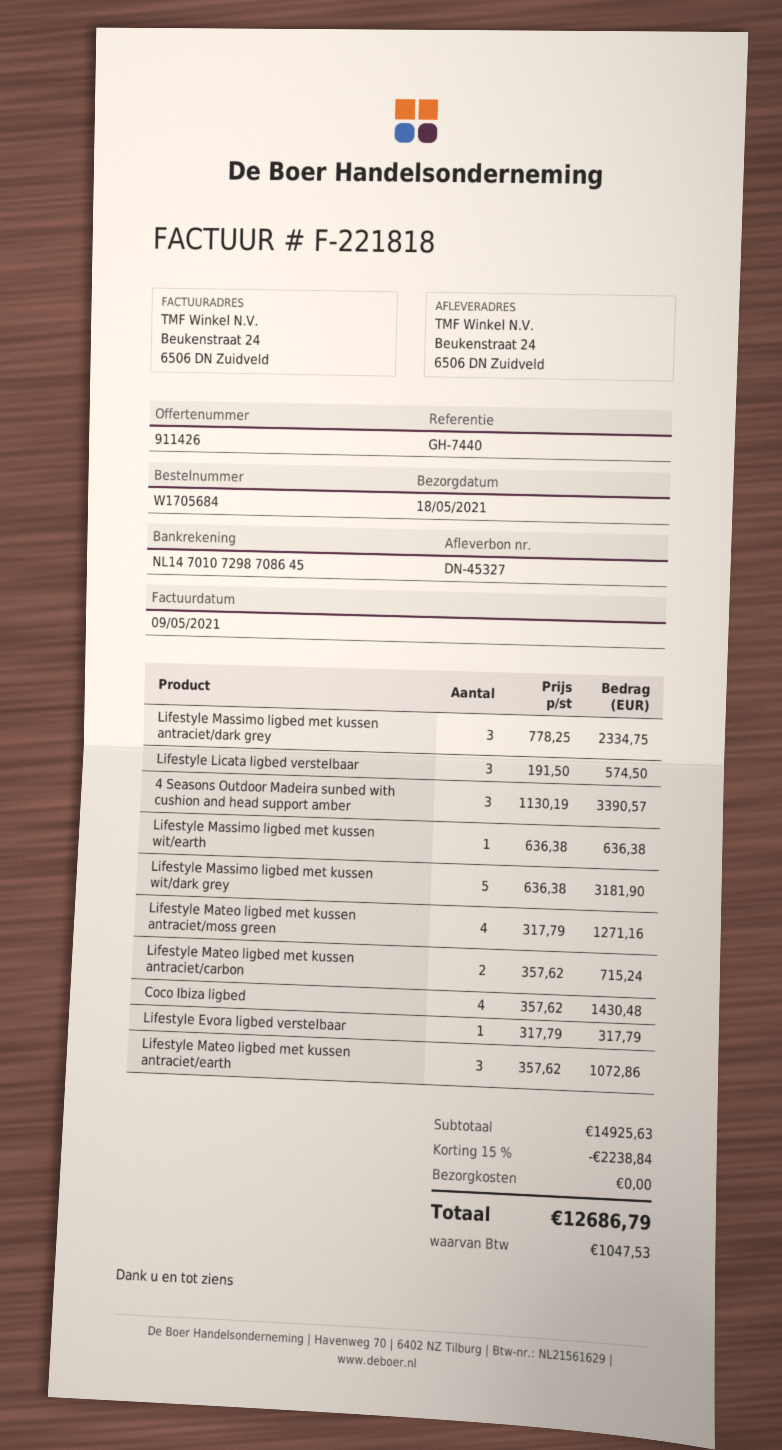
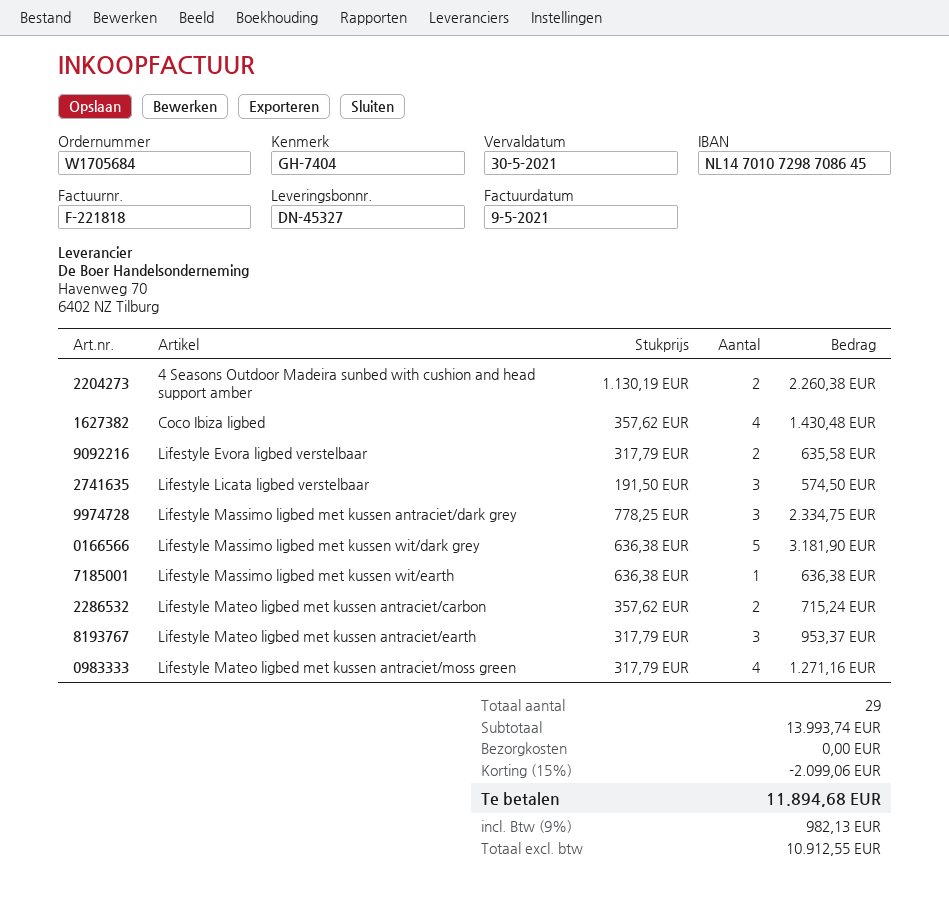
reference: GH-7440 -> GH-7404
4 Seasons Outdoor Madeira sunbed with cushion and head support amber: 3 x 1130.19 = 3390.57 -> 2 x 1130.19 = 2260.38
Lifestyle Evora ligbed verstelbaar: 1 x 317.79 = 317.79 -> 2 x 317.79 = 635.58
Lifestyle Mateo ligbed met kussen antraciet/earth: 3 x 357.62 = 1072.86 -> 3 x 317.79 = 953.37
subtotal: 14925.63 -> 13993.74
discount: 15% = 2238.84 -> 15% = 2099.06
tax: 1047.53 -> 982.13
total: 12686.79 -> 11894.68

